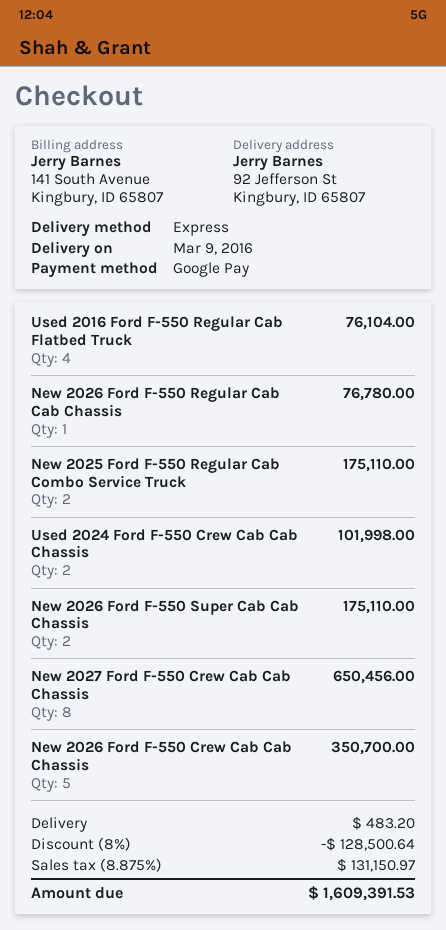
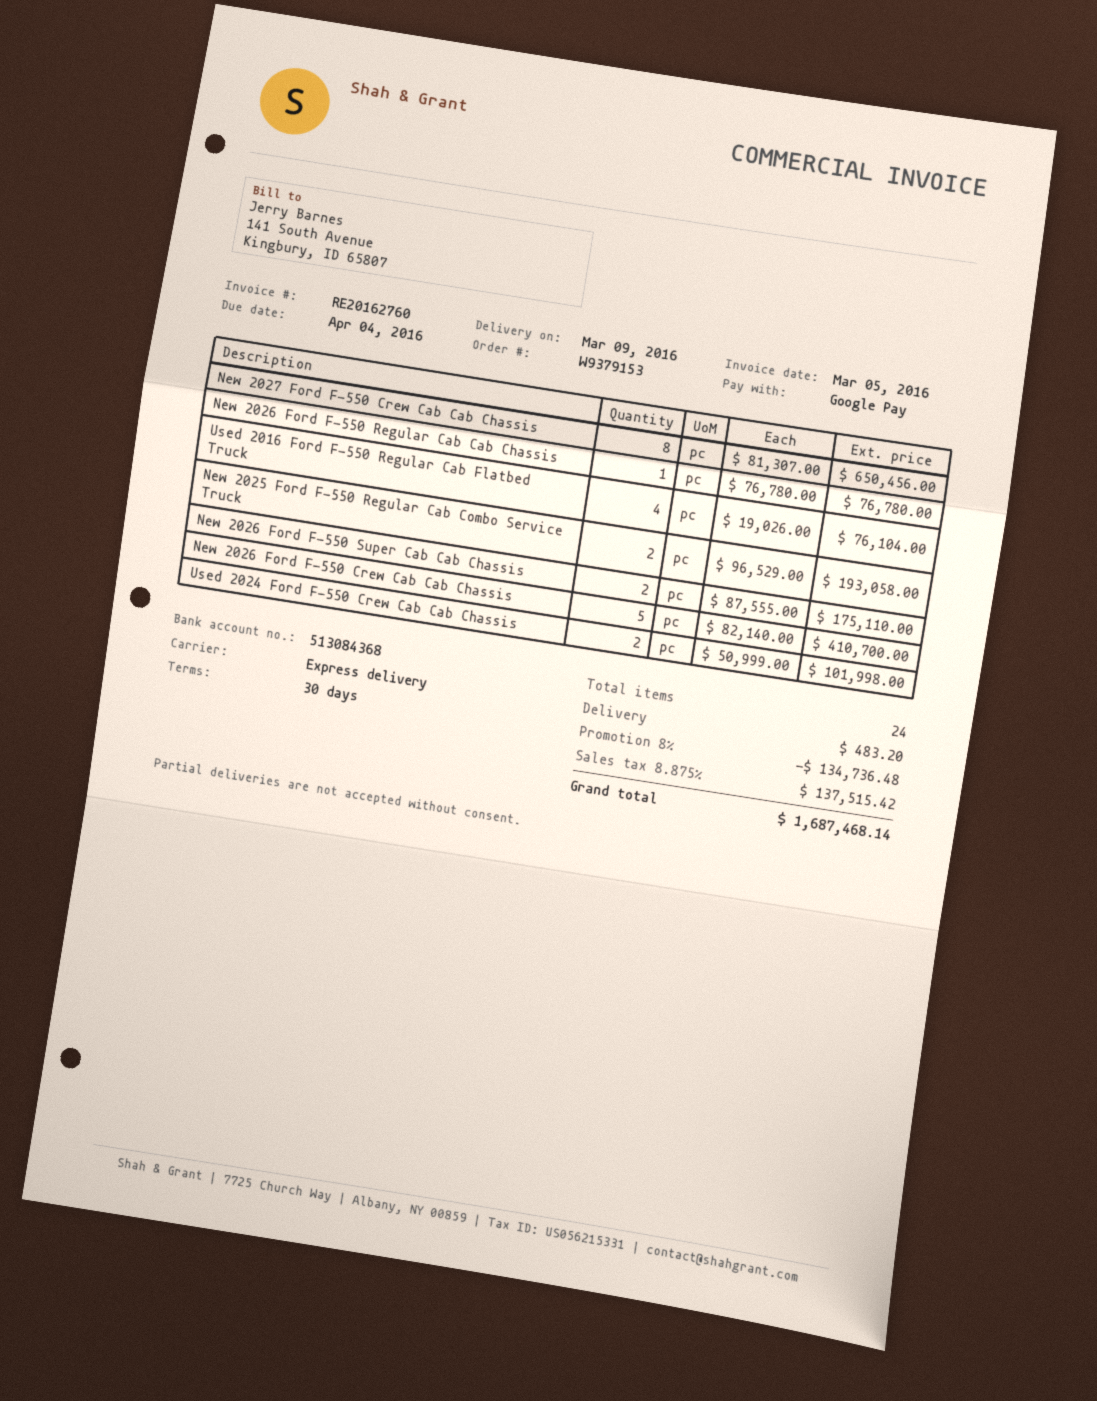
New 2025 Ford F-550 Regular Cab Combo Service Truck: 2 for 175110.00 -> 2 for 193058.00
New 2026 Ford F-550 Crew Cab Cab Chassis: 5 for 350700.00 -> 5 for 410700.00
discount: 8% = 128500.64 -> 8% = 134736.48
tax: 8.875% = 131150.97 -> 8.875% = 137515.42
total: 1609391.53 -> 1687468.14

